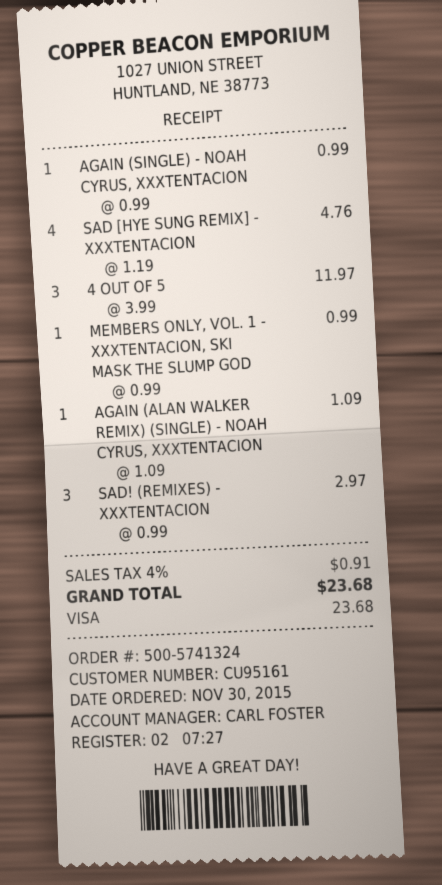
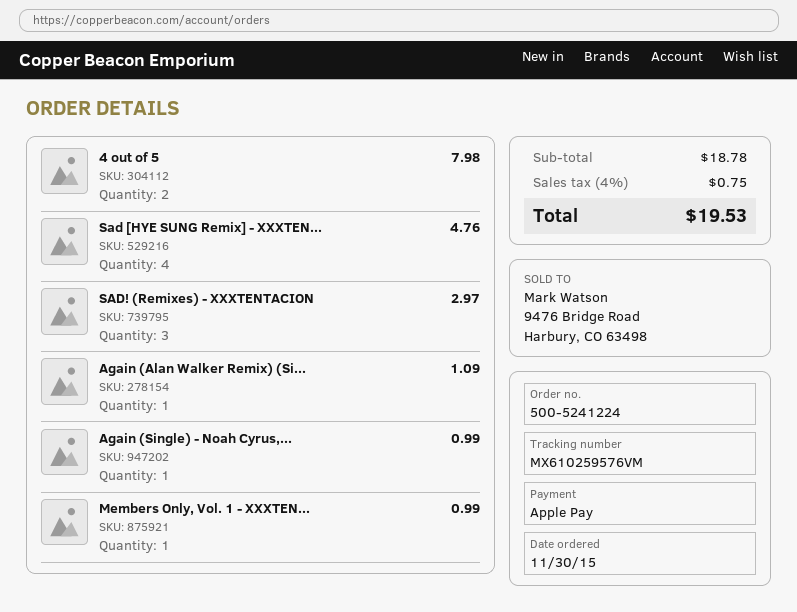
order number: 500-5741324 -> 500-5241224
payment method: Visa -> Apple Pay
4 OUT OF 5: 3 for 11.97 -> 2 for 7.98
tax: 4% = 0.91 -> 4% = 0.75
total: 23.68 -> 19.53

